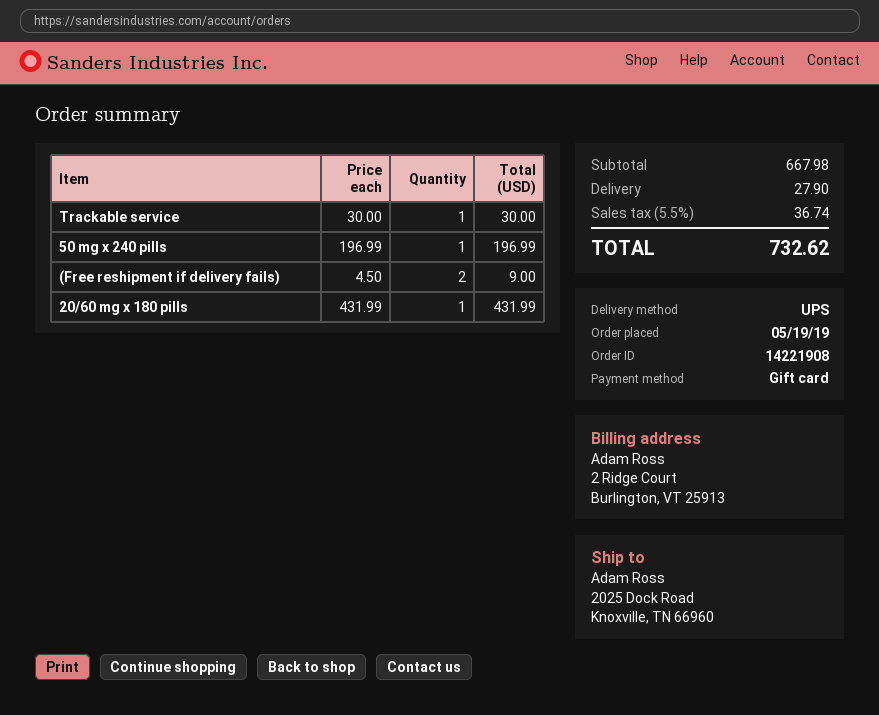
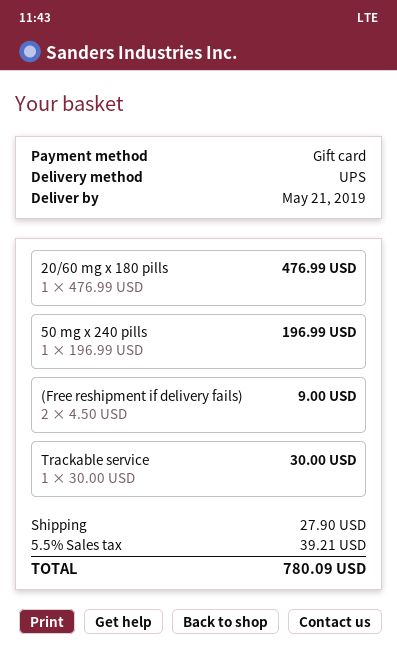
20/60 mg x 180 pills: 1 x 431.99 = 431.99 -> 1 x 476.99 = 476.99
tax: 5.5% = 36.74 -> 5.5% = 39.21
total: 732.62 -> 780.09

